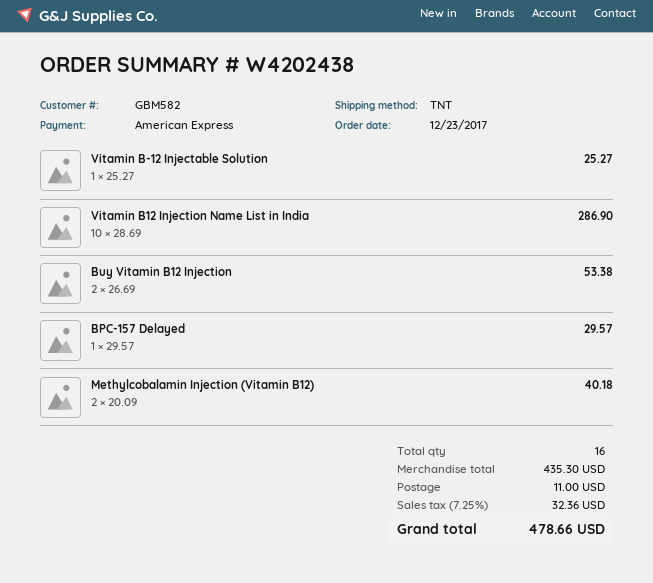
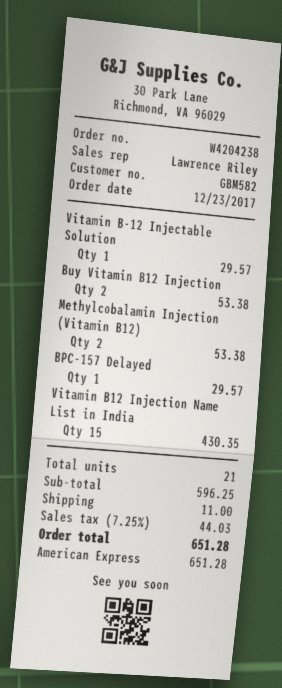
order number: W4202438 -> W4204238
Vitamin B-12 Injectable Solution: 1 for 25.27 -> 1 for 29.57
Vitamin B12 Injection Name List in India: 10 for 286.90 -> 15 for 430.35
Methylcobalamin Injection (Vitamin B12): 2 for 40.18 -> 2 for 53.38
total quantity: 16 -> 21
subtotal: 435.30 -> 596.25
tax: 7.25% = 32.36 -> 7.25% = 44.03
total: 478.66 -> 651.28

